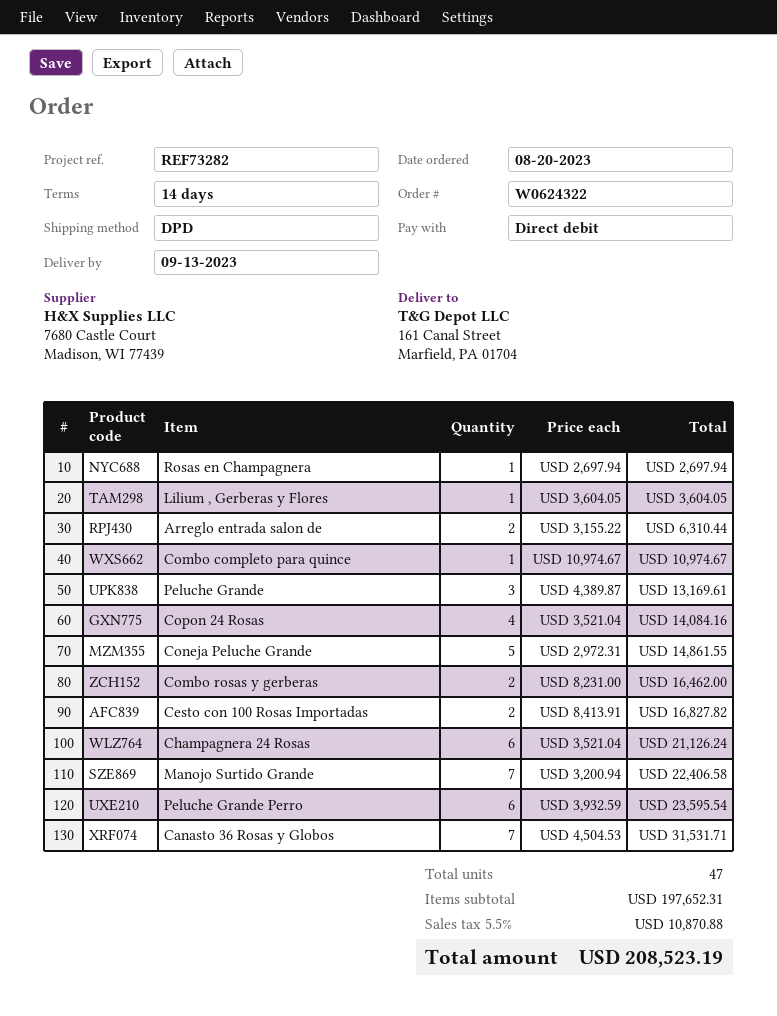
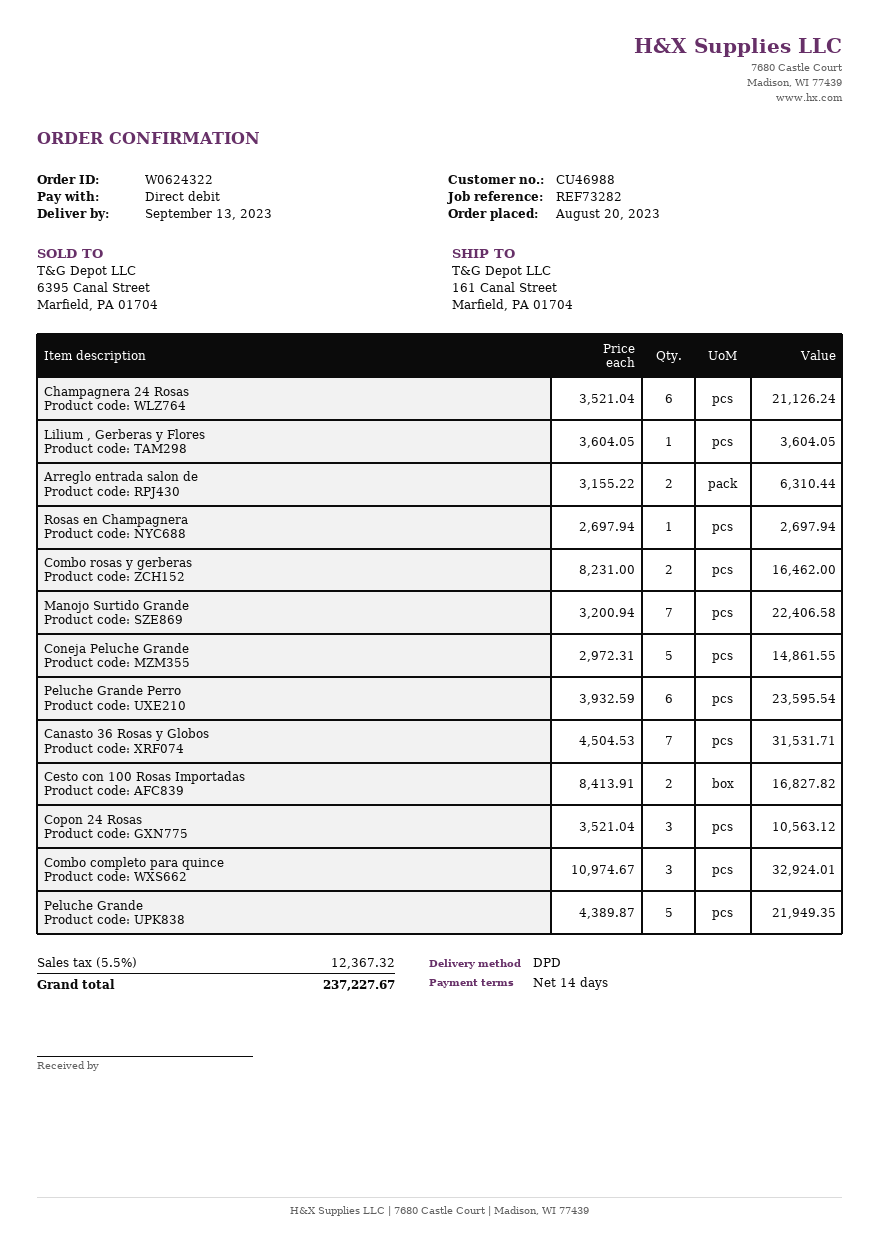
Combo completo para quince: 1 x 10974.67 = 10974.67 -> 3 x 10974.67 = 32924.01
Peluche Grande: 3 x 4389.87 = 13169.61 -> 5 x 4389.87 = 21949.35
Copon 24 Rosas: 4 x 3521.04 = 14084.16 -> 3 x 3521.04 = 10563.12
tax: 5.5% = 10870.88 -> 5.5% = 12367.32
total: 208523.19 -> 237227.67

